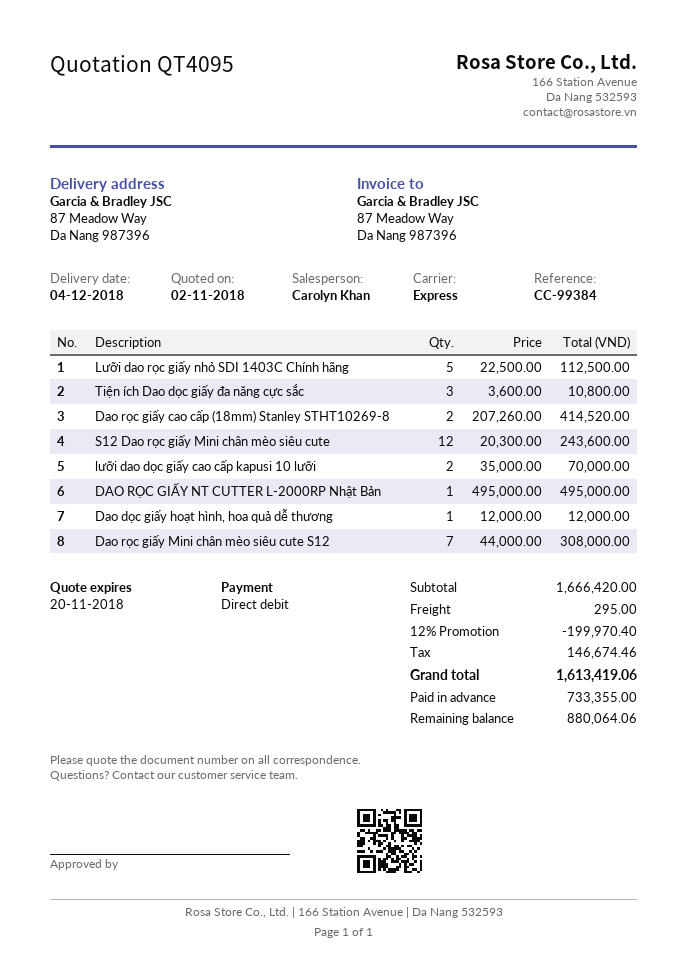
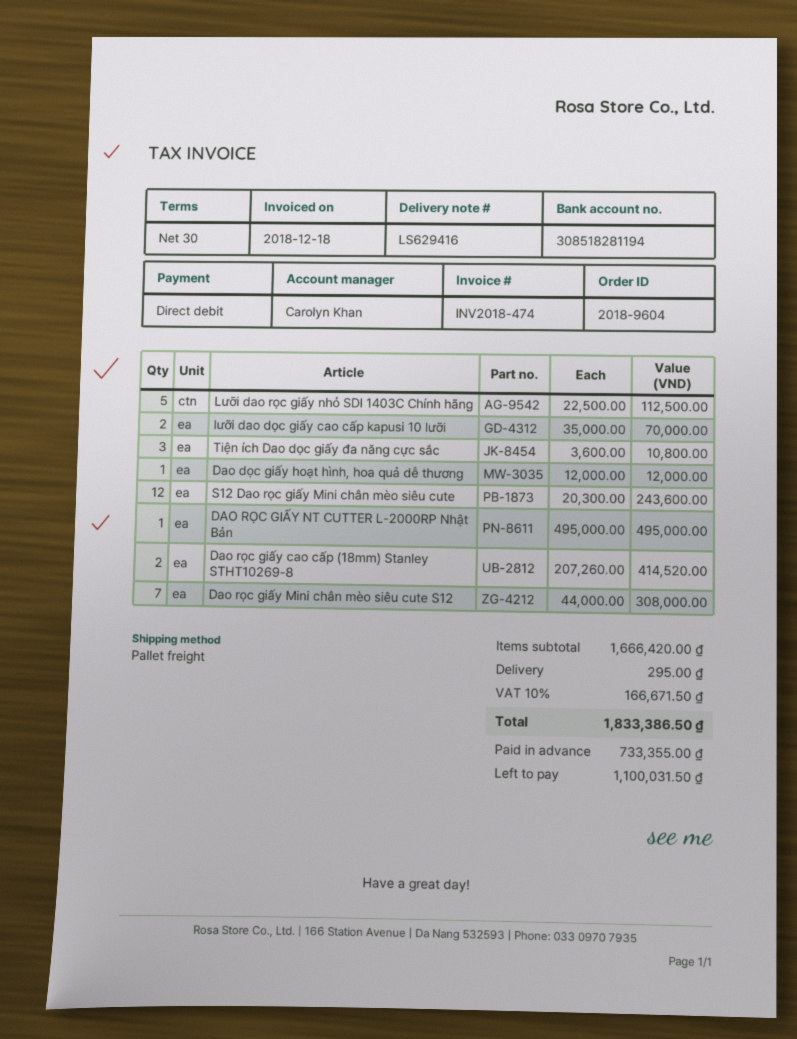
shipping method: express -> pallet freight
discount: 12% = 199970.40 -> none
tax: 146674.46 -> 166671.50
total: 1613419.06 -> 1833386.50
balance: 880064.06 -> 1100031.50

